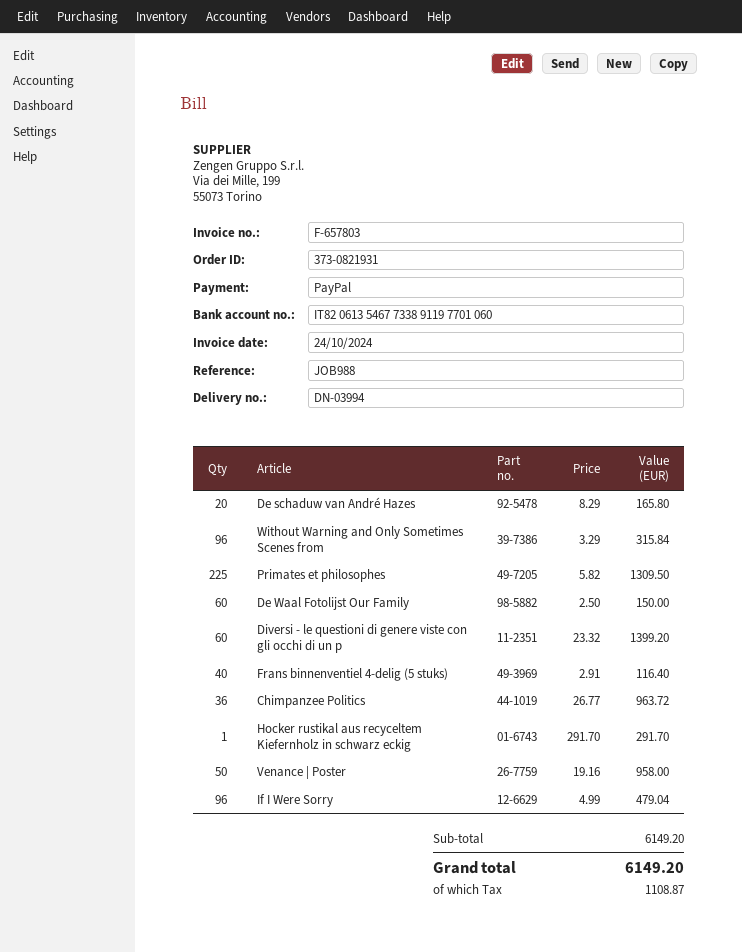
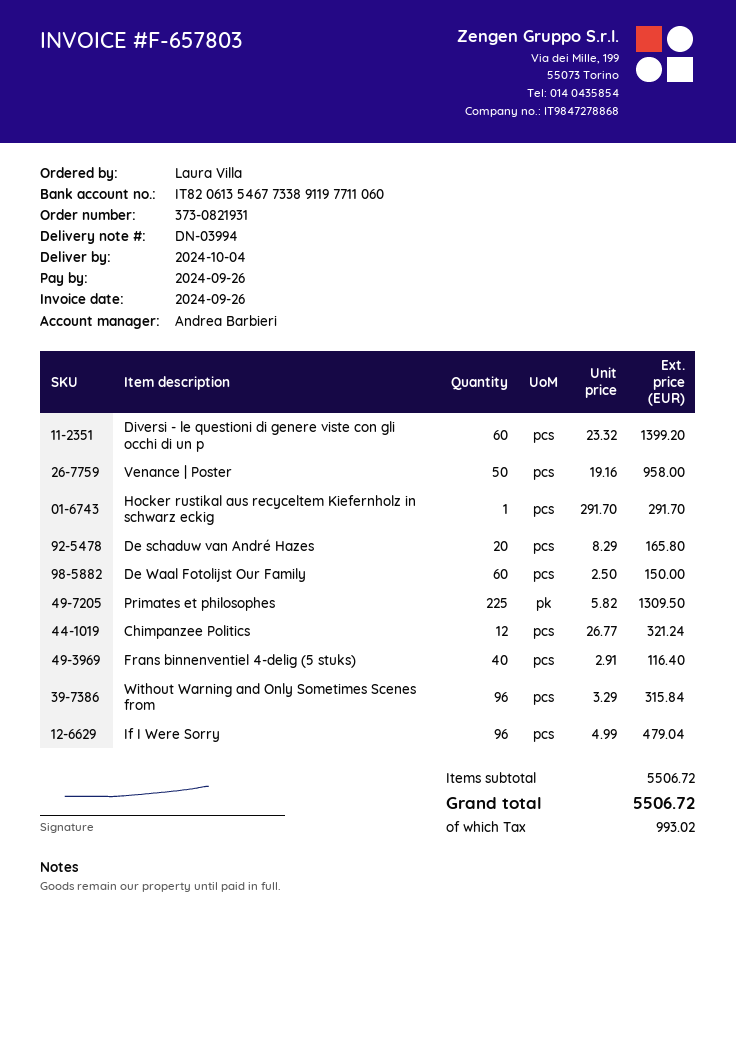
invoice date: 2024-10-24 -> 2024-09-26
bank account: IT8206135467733891197701060 -> IT8206135467733891197711060
Chimpanzee Politics: 36 x 26.77 = 963.72 -> 12 x 26.77 = 321.24
subtotal: 6149.20 -> 5506.72
tax: 1108.87 -> 993.02
total: 6149.20 -> 5506.72

